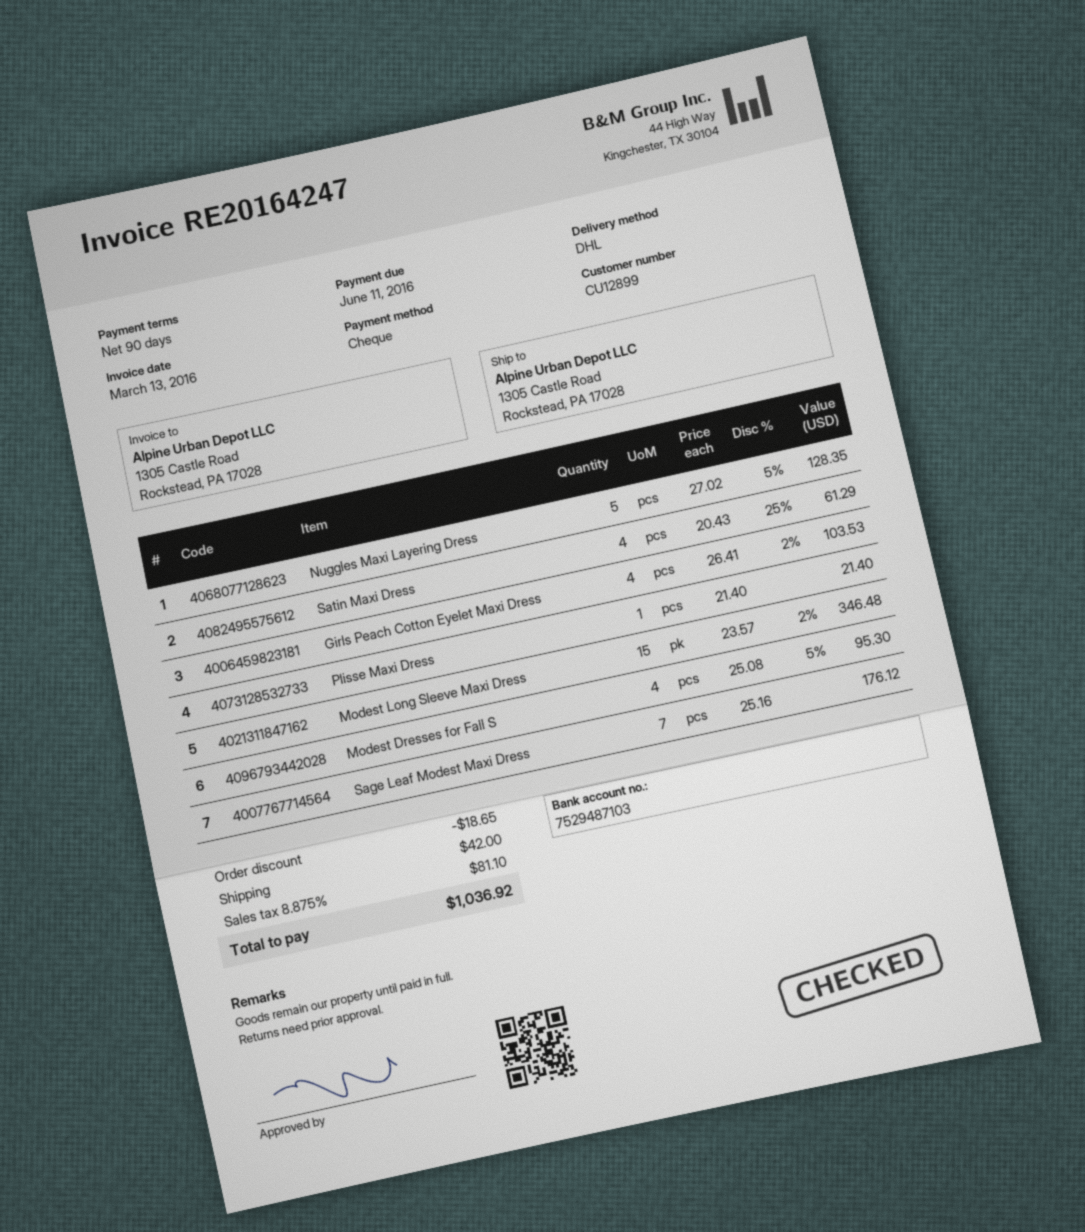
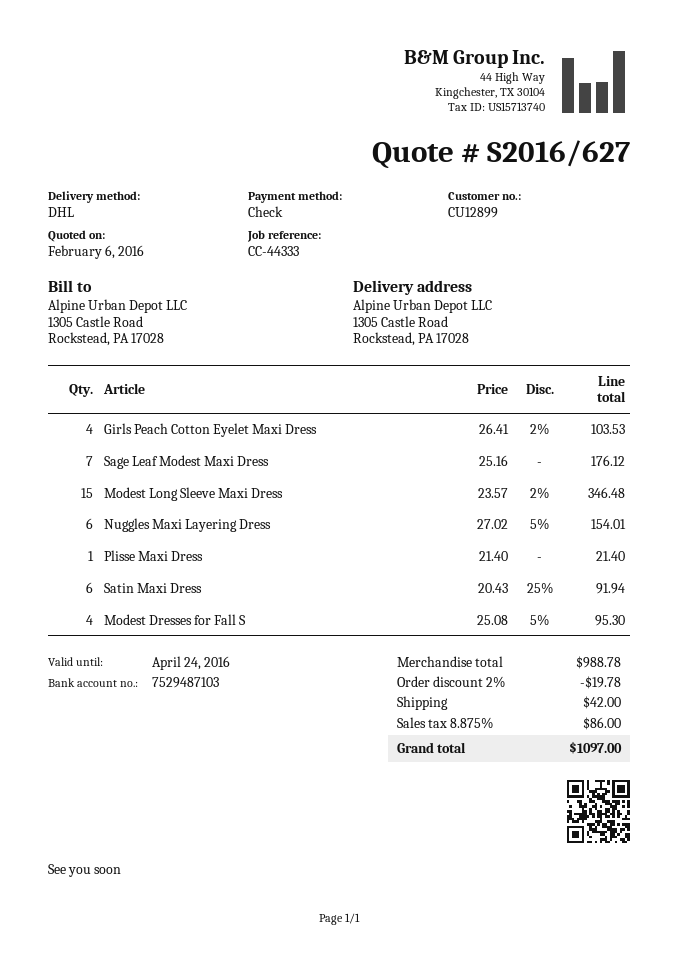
Nuggles Maxi Layering Dress: 5 x 27.02 - 5% = 128.35 -> 6 x 27.02 - 5% = 154.01
Satin Maxi Dress: 4 x 20.43 - 25% = 61.29 -> 6 x 20.43 - 25% = 91.94
discount: 18.65 -> 19.78
tax: 8.875% = 81.10 -> 8.875% = 86.00
total: 1036.92 -> 1097.00

